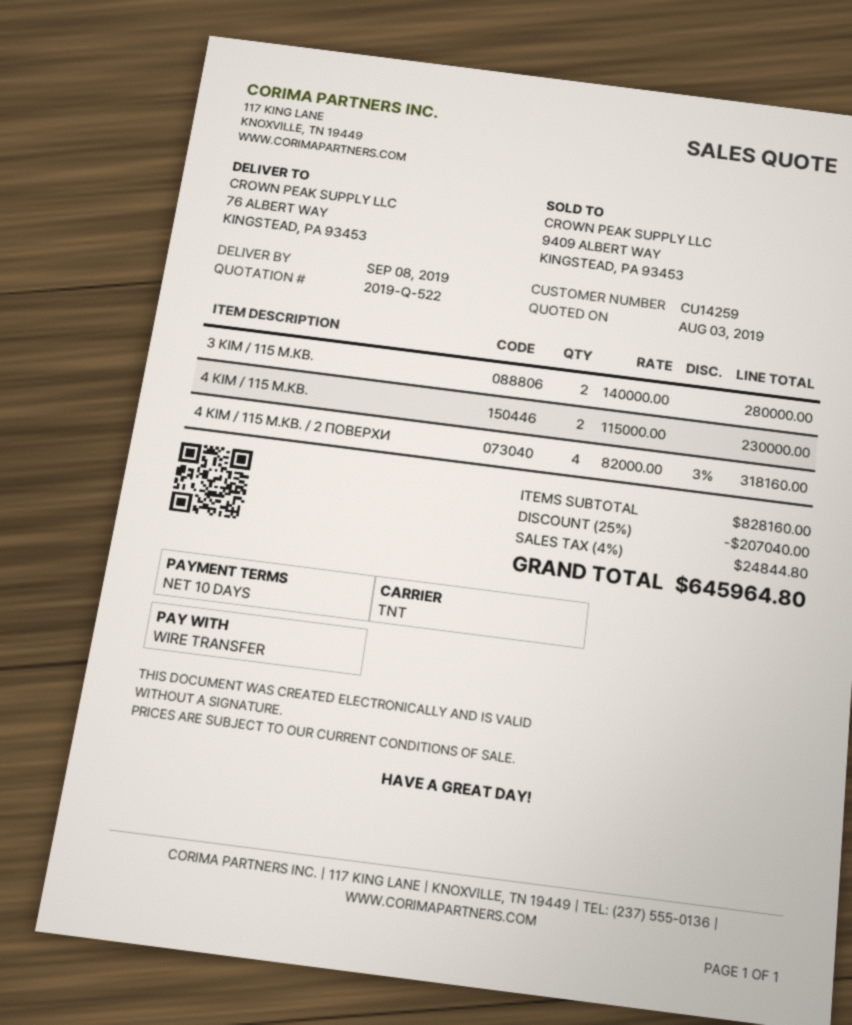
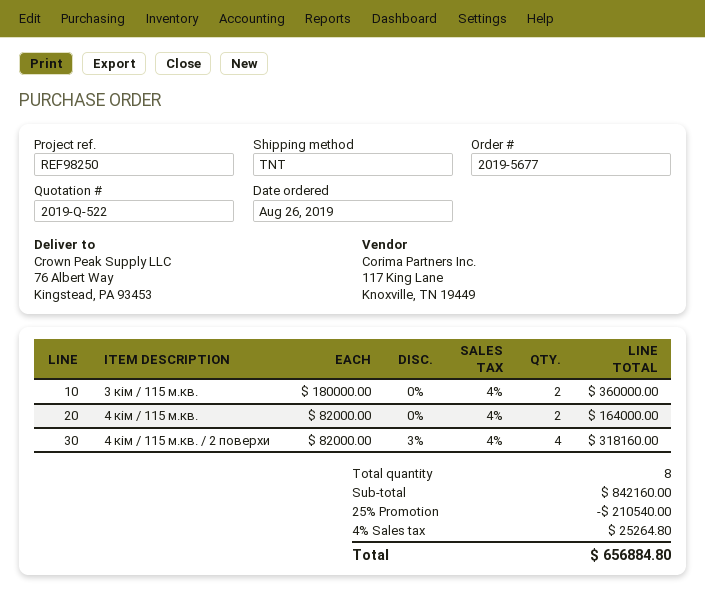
3 КІМ / 115 М.КВ.: 2 x 140000.00 = 280000.00 -> 2 x 180000.00 = 360000.00
4 КІМ / 115 М.КВ.: 2 x 115000.00 = 230000.00 -> 2 x 82000.00 = 164000.00
subtotal: 828160.00 -> 842160.00
discount: 25% = 207040.00 -> 25% = 210540.00
tax: 4% = 24844.80 -> 4% = 25264.80
total: 645964.80 -> 656884.80

